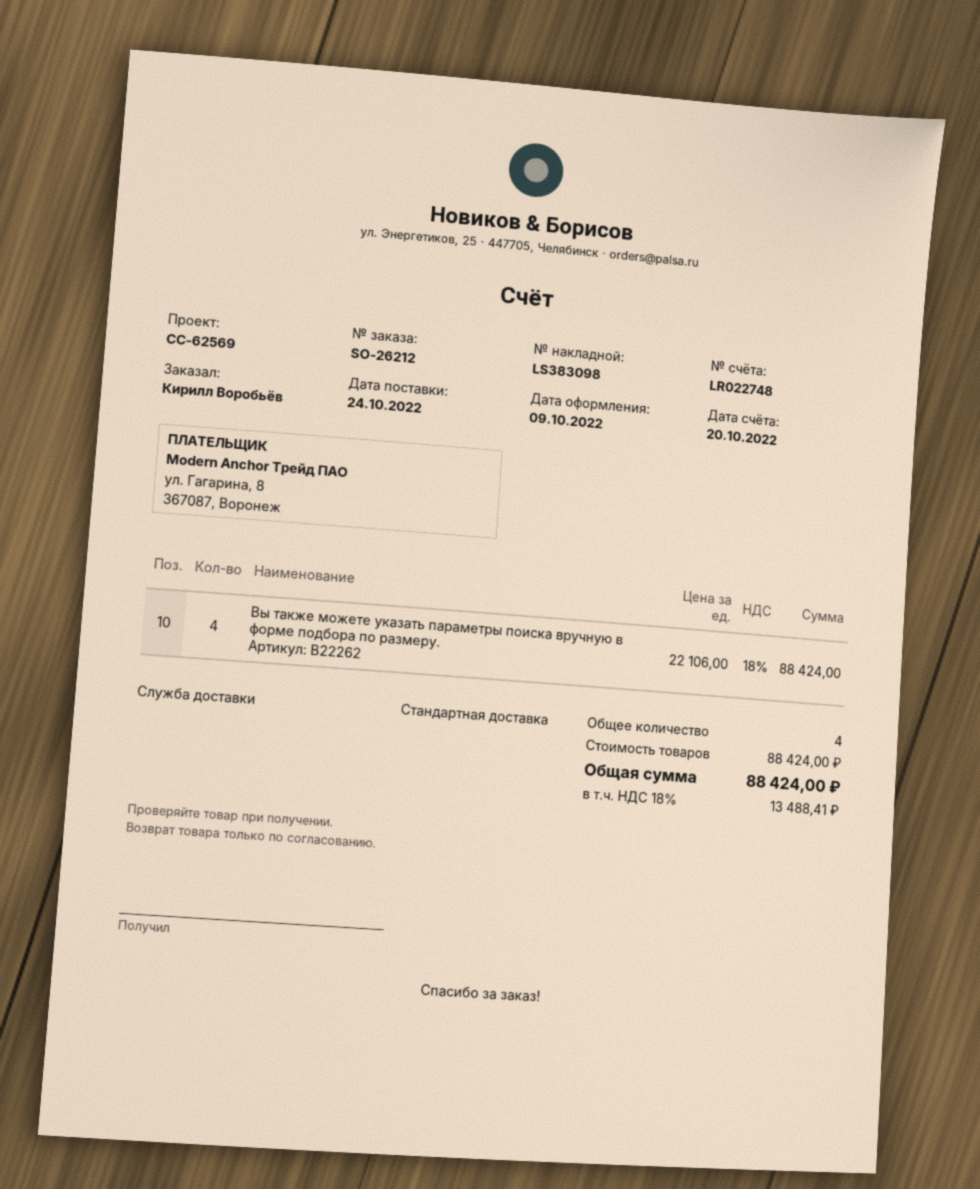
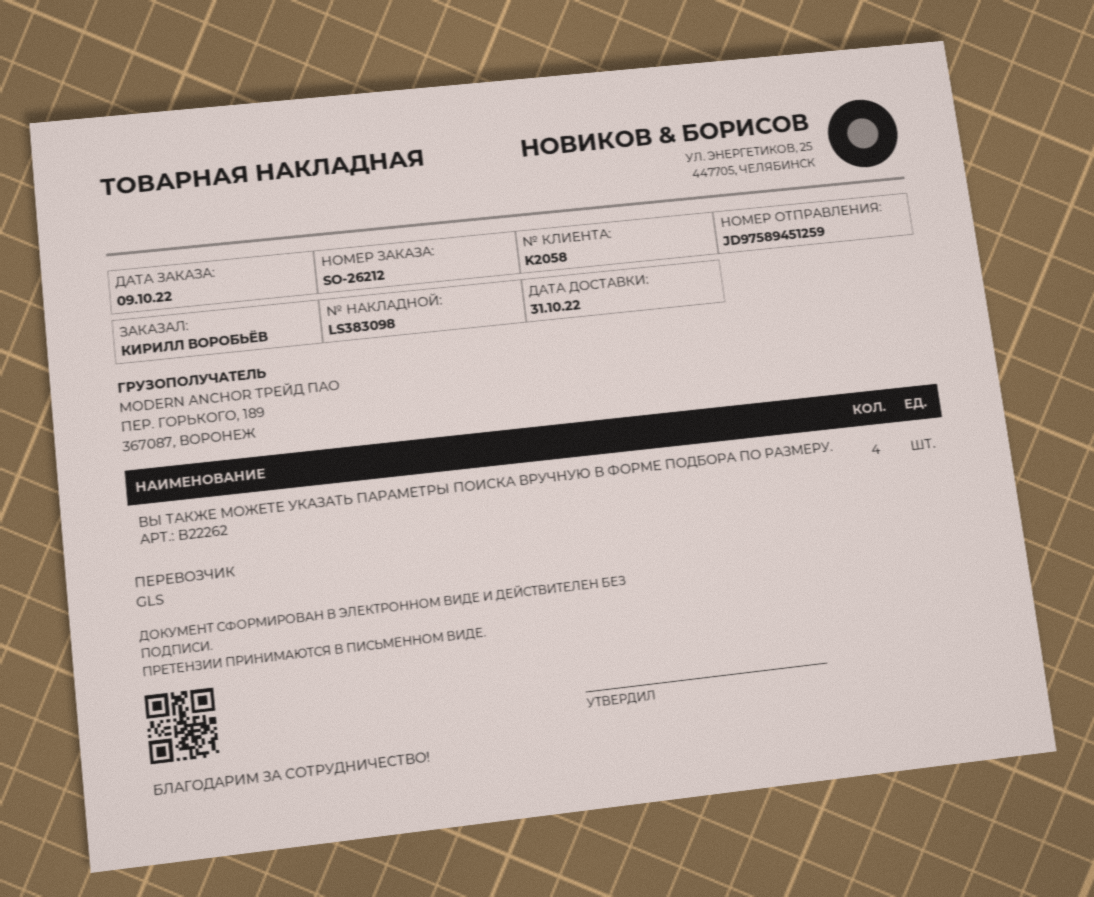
delivery date: 2022-10-24 -> 2022-10-31
shipping method: standard -> GLS

